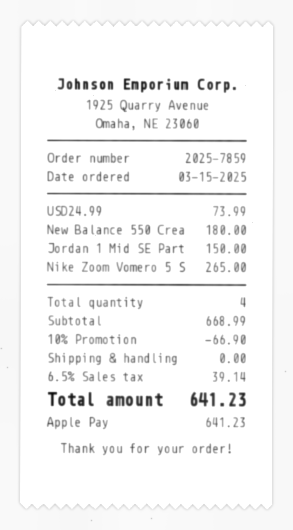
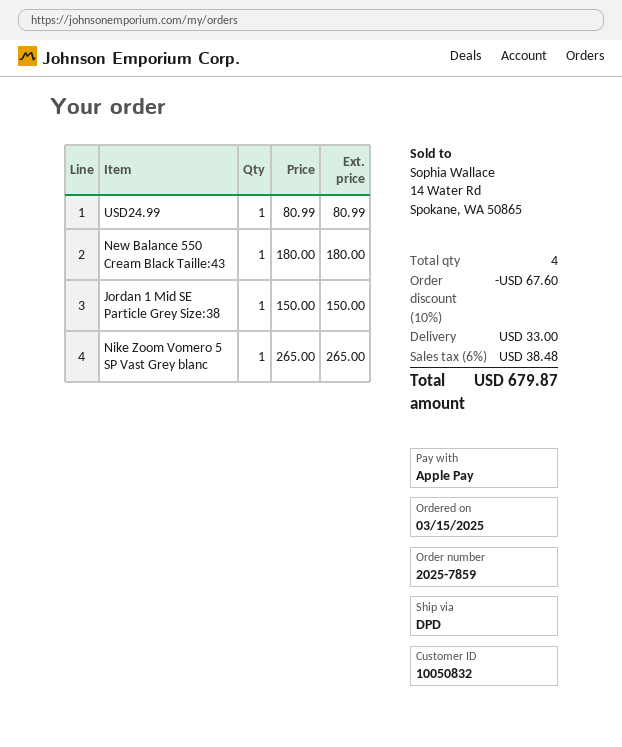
USD24.99: 1 x 73.99 = 73.99 -> 1 x 80.99 = 80.99
discount: 10% = 66.90 -> 10% = 67.60
shipping: 0.00 -> 33.00
tax: 6.5% = 39.14 -> 6% = 38.48
total: 641.23 -> 679.87

